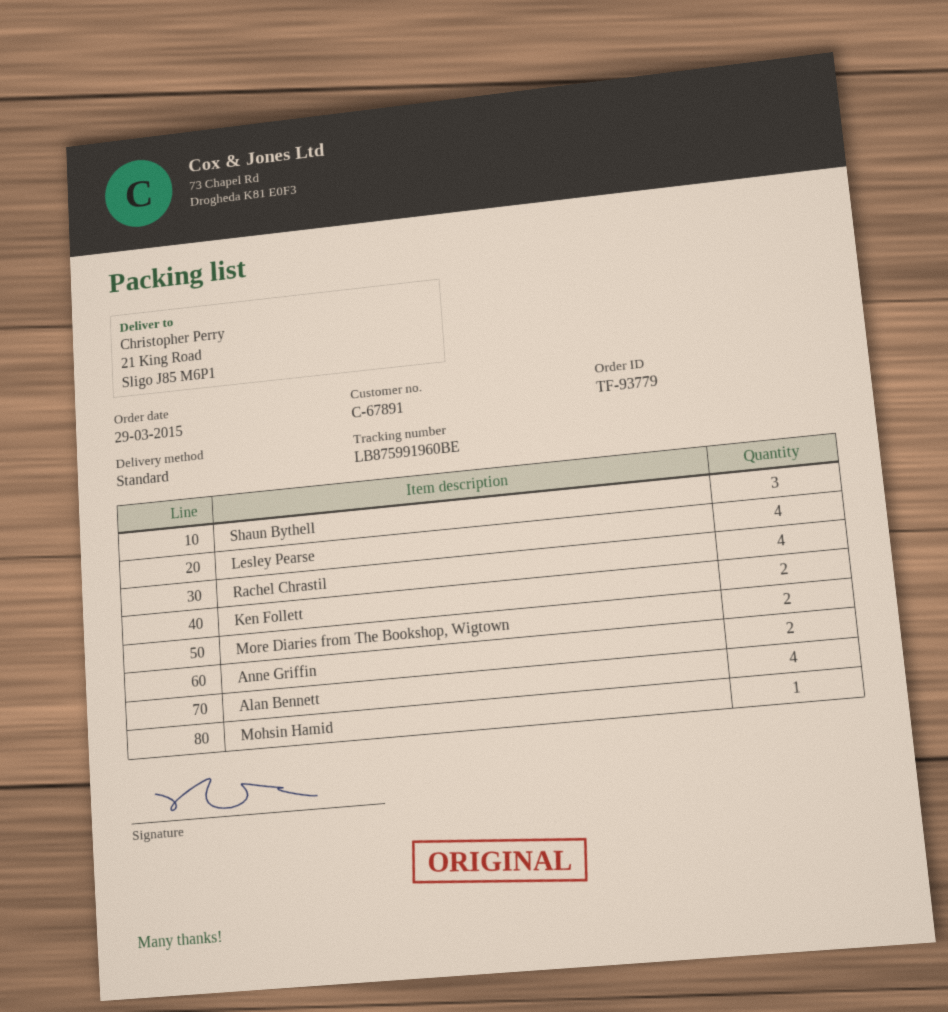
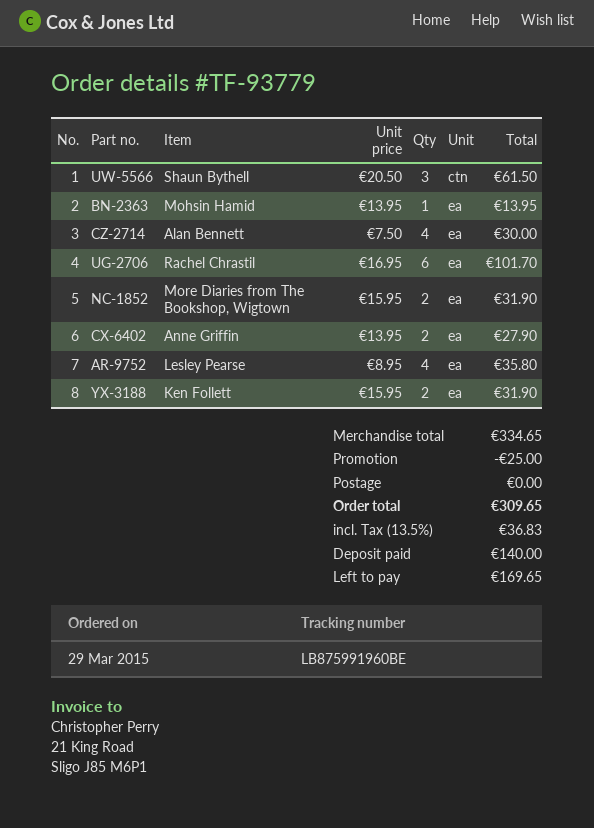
Rachel Chrastil: 4 -> 6

